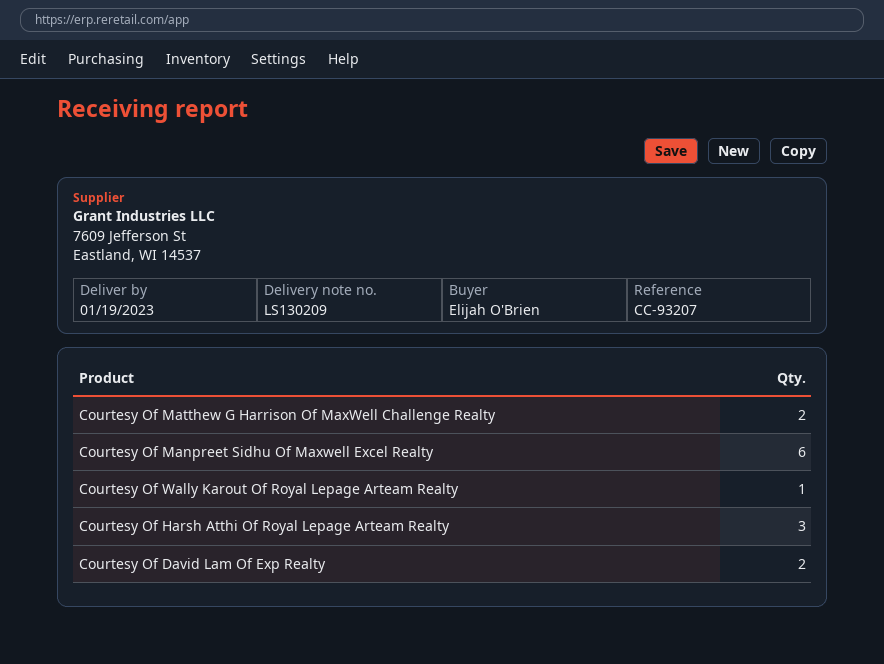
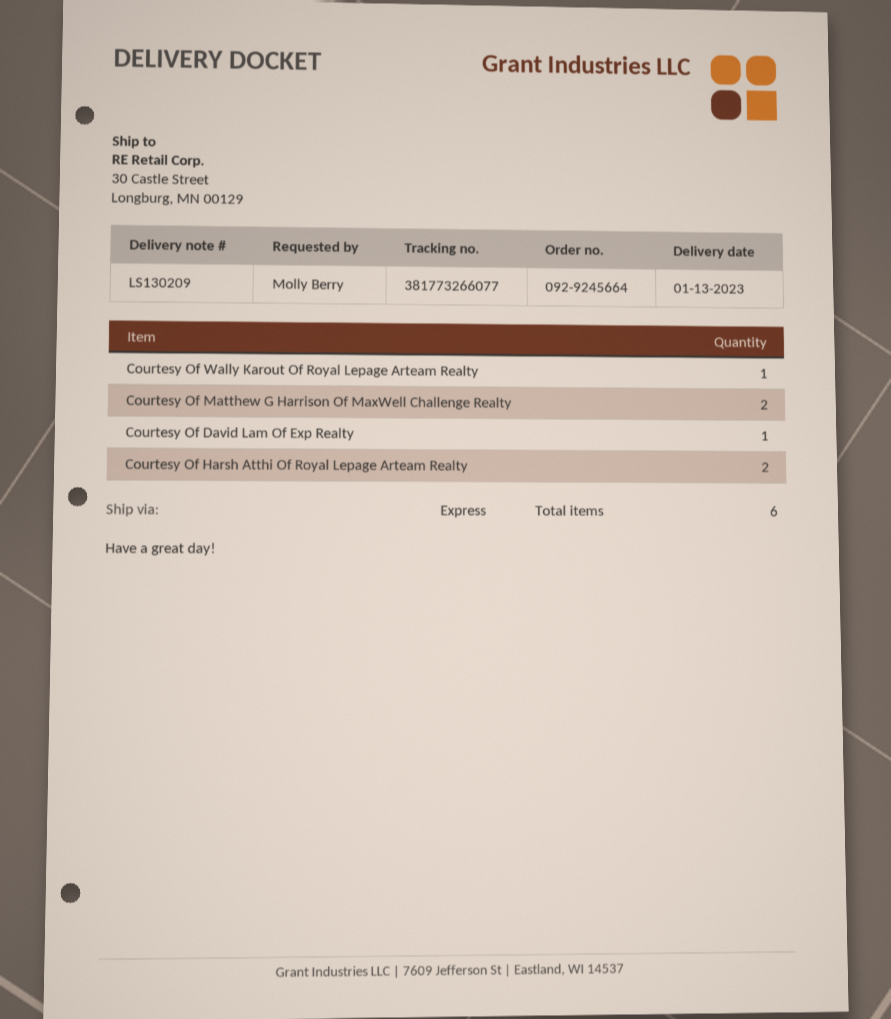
delivery date: 2023-01-19 -> 2023-01-13
ordered by: Elijah O'Brien -> Molly Berry
Courtesy Of Manpreet Sidhu Of Maxwell Excel Realty: 6 -> none
Courtesy Of Harsh Atthi Of Royal Lepage Arteam Realty: 3 -> 2
Courtesy Of David Lam Of Exp Realty: 2 -> 1

